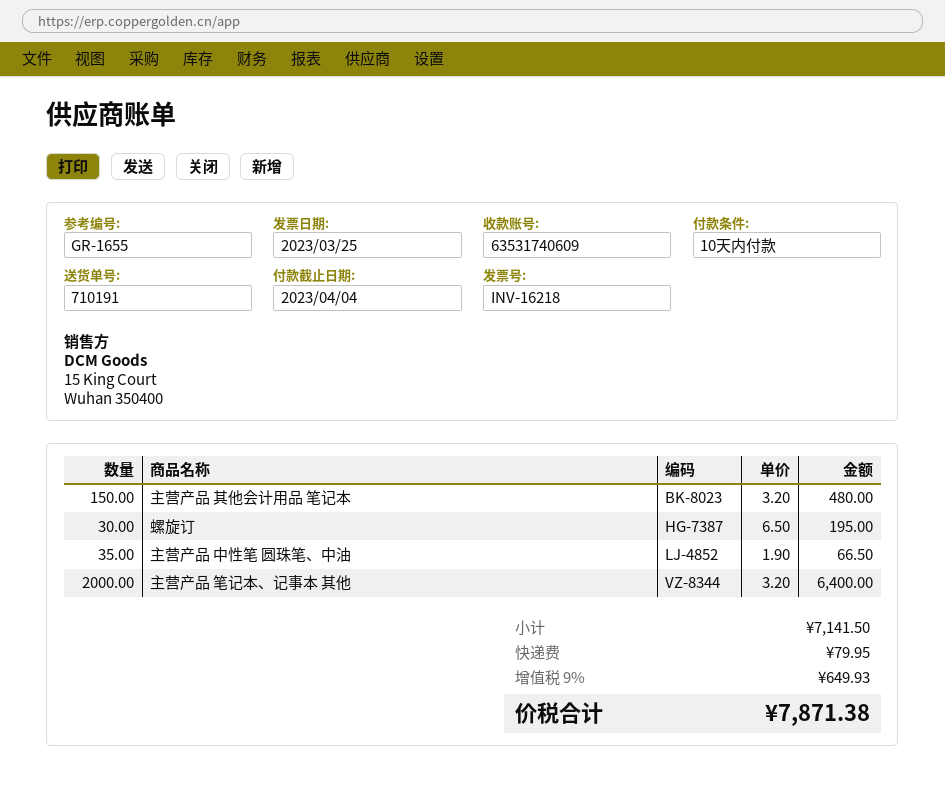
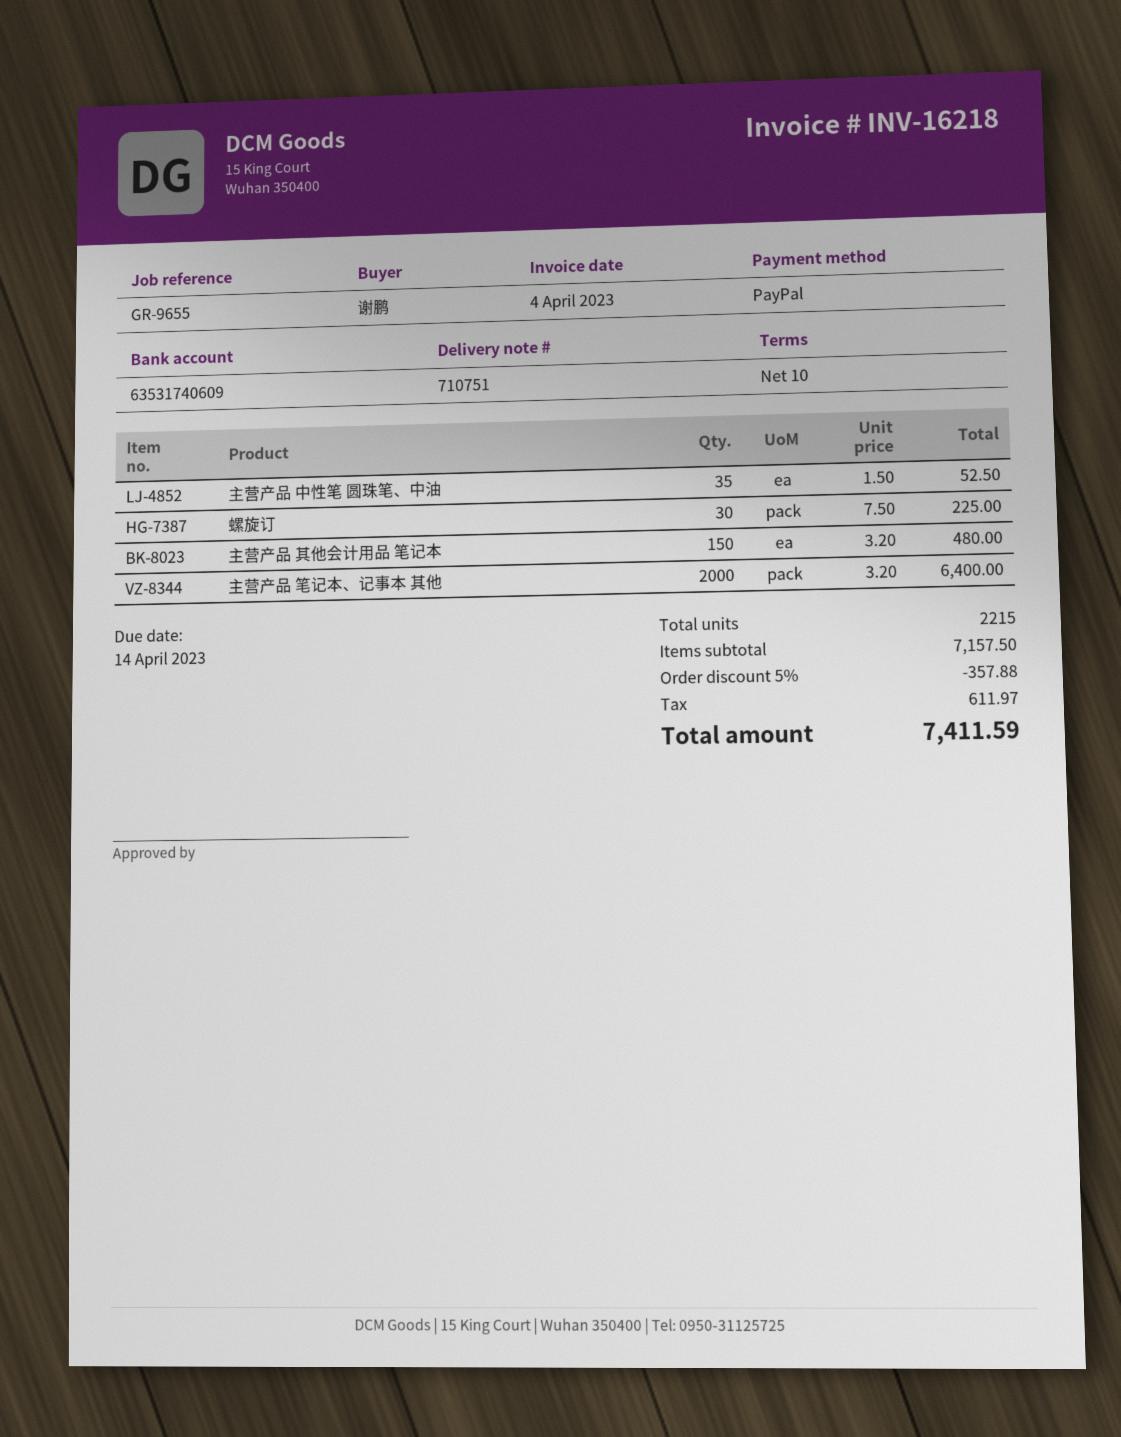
delivery note number: 710191 -> 710751
invoice date: 2023-03-25 -> 2023-04-04
due date: 2023-04-04 -> 2023-04-14
reference: GR-1655 -> GR-9655
螺旋订: 30 x 6.50 = 195.00 -> 30 x 7.50 = 225.00
主营产品 中性笔 圆珠笔、中油: 35 x 1.90 = 66.50 -> 35 x 1.50 = 52.50
subtotal: 7141.50 -> 7157.50
discount: none -> 5% = 357.88
shipping: 79.95 -> none
tax: 649.93 -> 611.97
total: 7871.38 -> 7411.59

